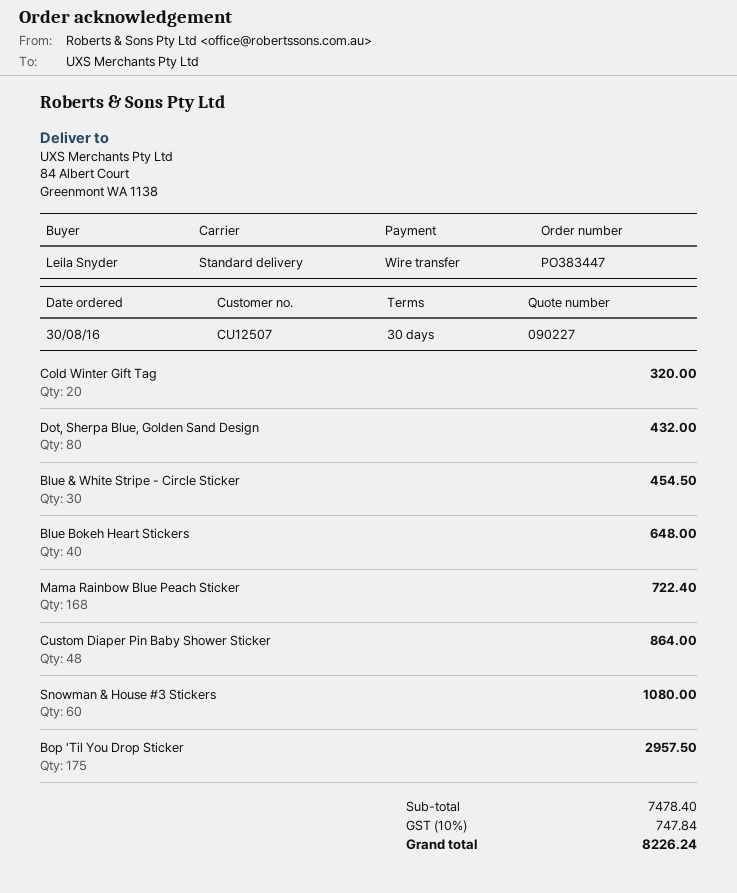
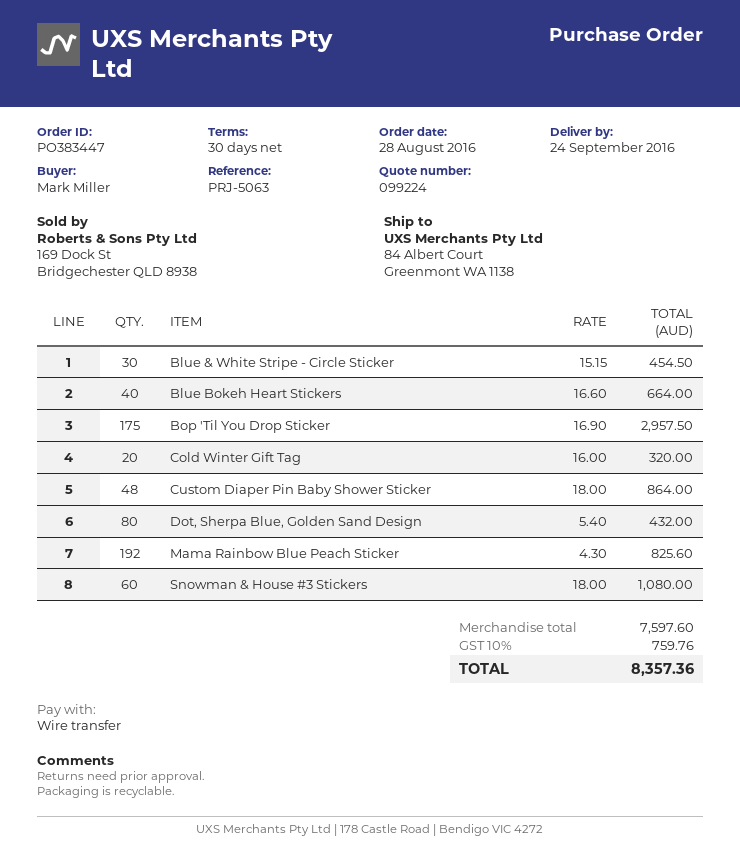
quote number: 090227 -> 099224
order date: 2016-08-30 -> 2016-08-28
ordered by: Leila Snyder -> Mark Miller
Blue Bokeh Heart Stickers: 40 for 648.00 -> 40 for 664.00
Mama Rainbow Blue Peach Sticker: 168 for 722.40 -> 192 for 825.60
subtotal: 7478.40 -> 7597.60
tax: 10% = 747.84 -> 10% = 759.76
total: 8226.24 -> 8357.36

